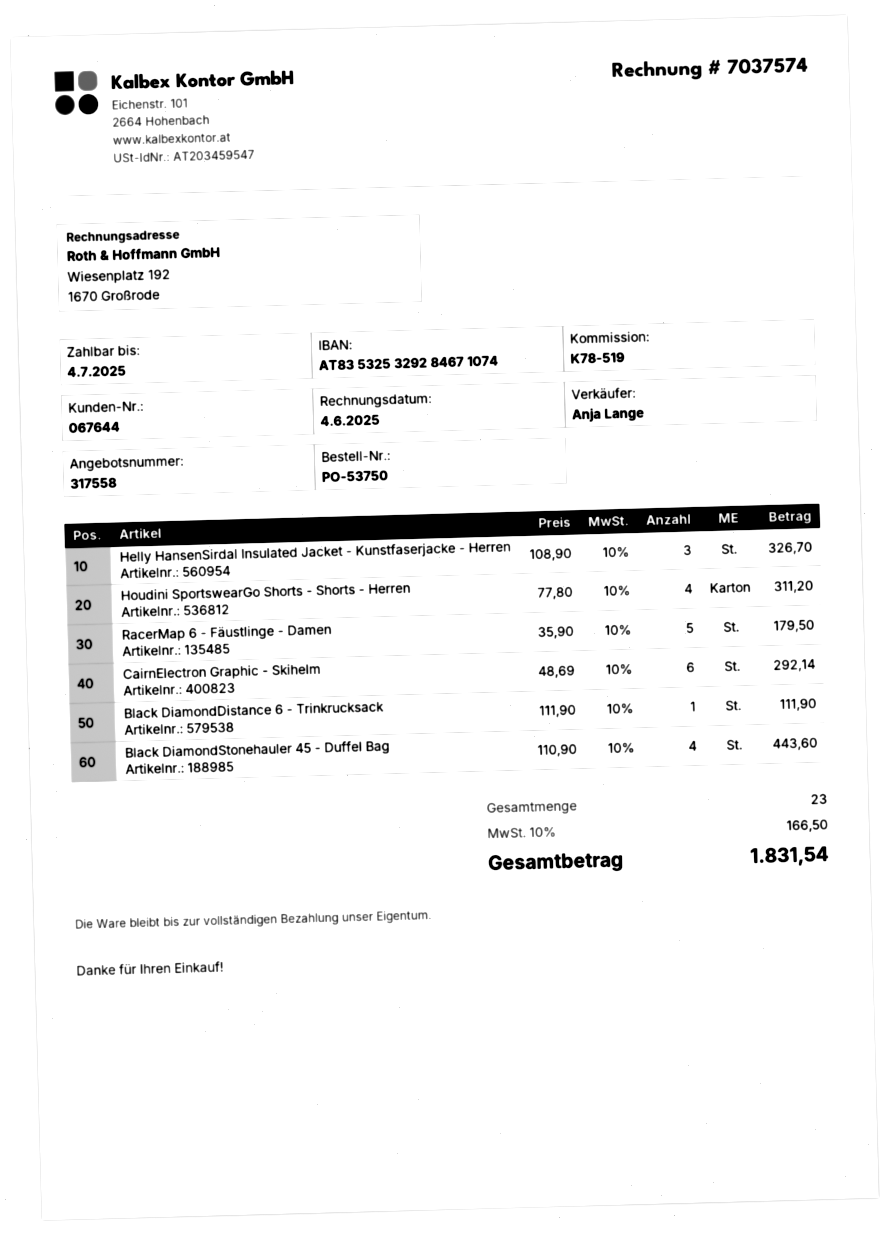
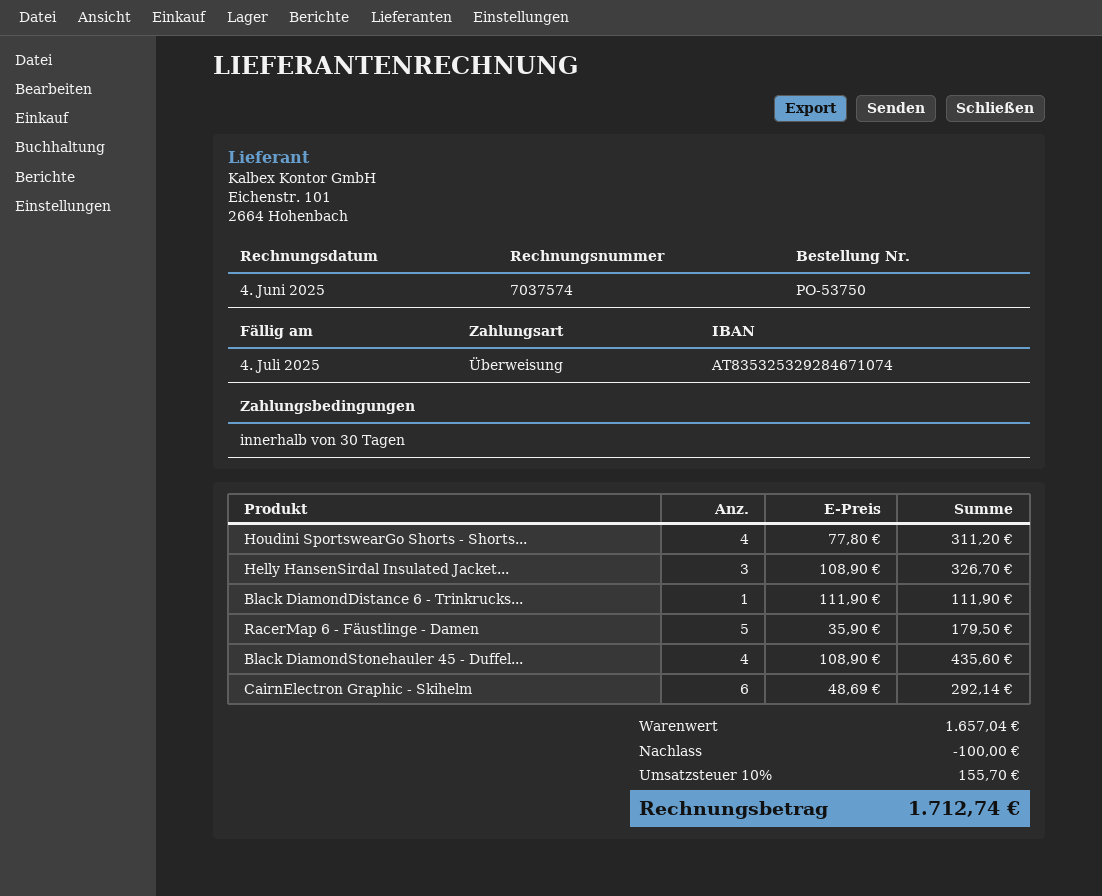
Black DiamondStonehauler 45 - Duffel Bag: 4 x 110.90 = 443.60 -> 4 x 108.90 = 435.60
discount: none -> 100.00
tax: 10% = 166.50 -> 10% = 155.70
total: 1831.54 -> 1712.74

